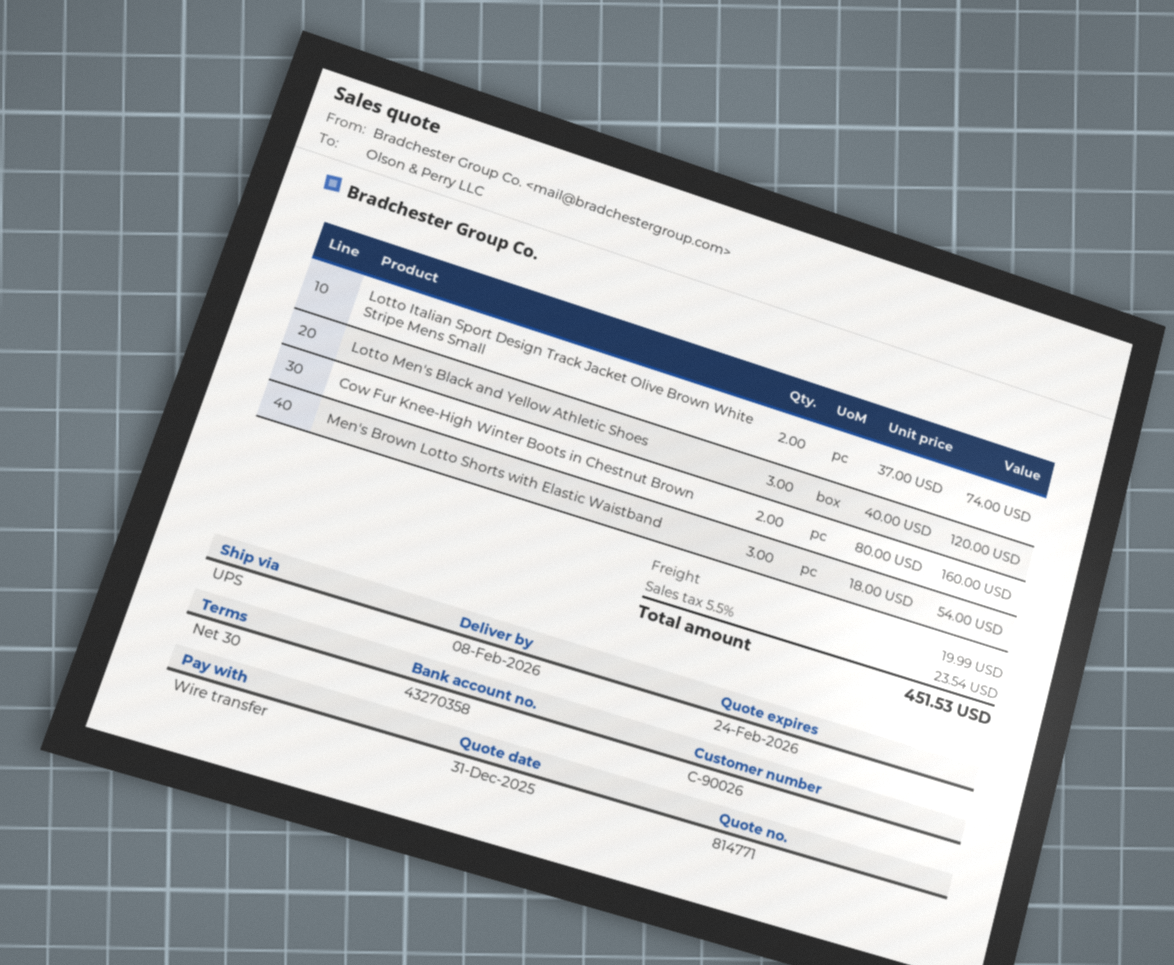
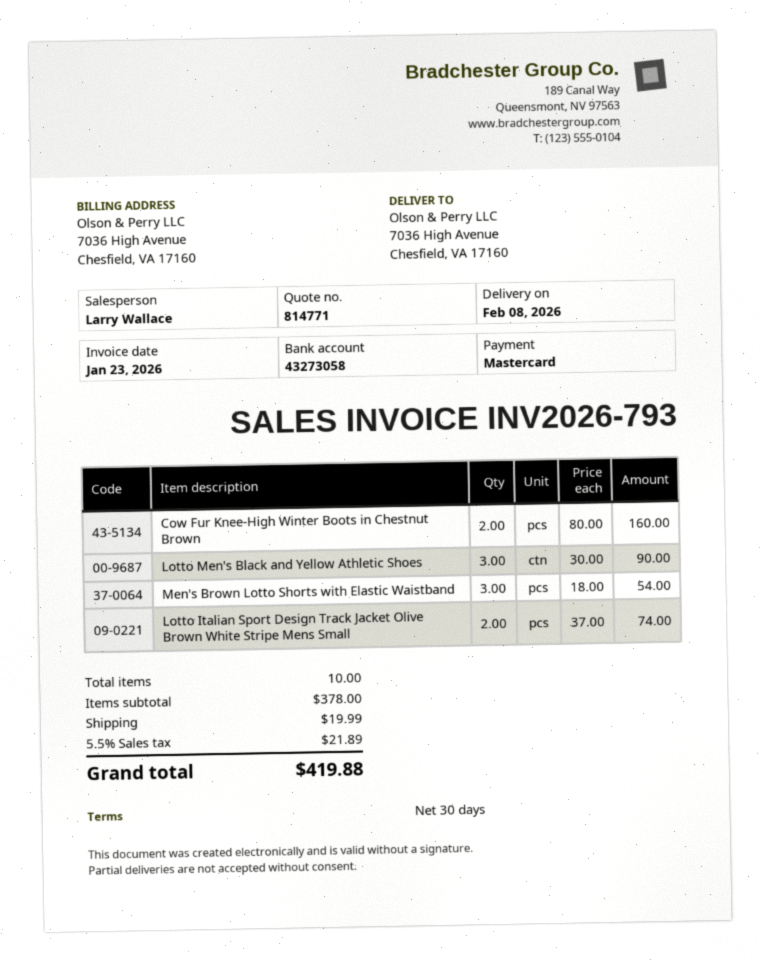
payment method: bank transfer -> Mastercard
bank account: 43270358 -> 43273058
Lotto Men's Black and Yellow Athletic Shoes: 3 x 40.00 = 120.00 -> 3 x 30.00 = 90.00
tax: 5.5% = 23.54 -> 5.5% = 21.89
total: 451.53 -> 419.88

